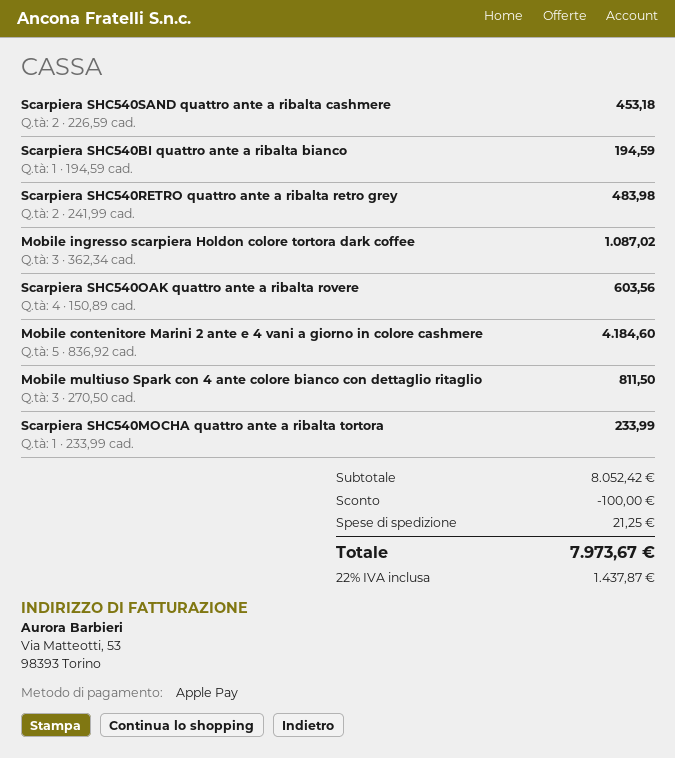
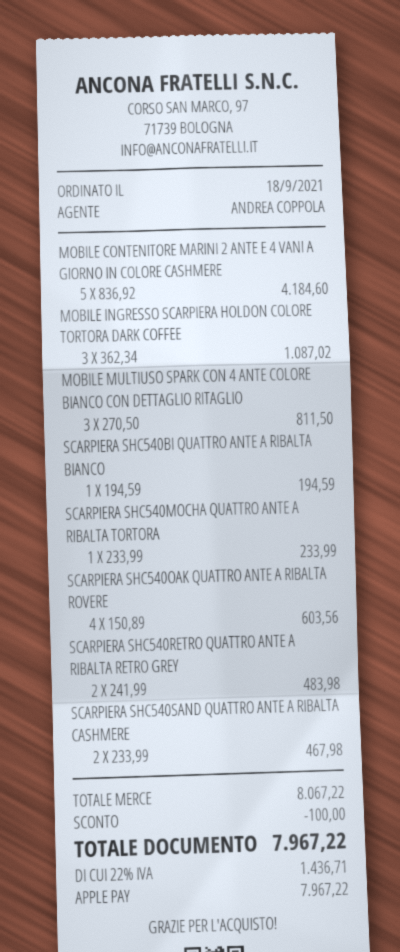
Scarpiera SHC540SAND quattro ante a ribalta cashmere: 2 x 226.59 = 453.18 -> 2 x 233.99 = 467.98
subtotal: 8052.42 -> 8067.22
shipping: 21.25 -> none
tax: 22% = 1437.87 -> 22% = 1436.71
total: 7973.67 -> 7967.22

